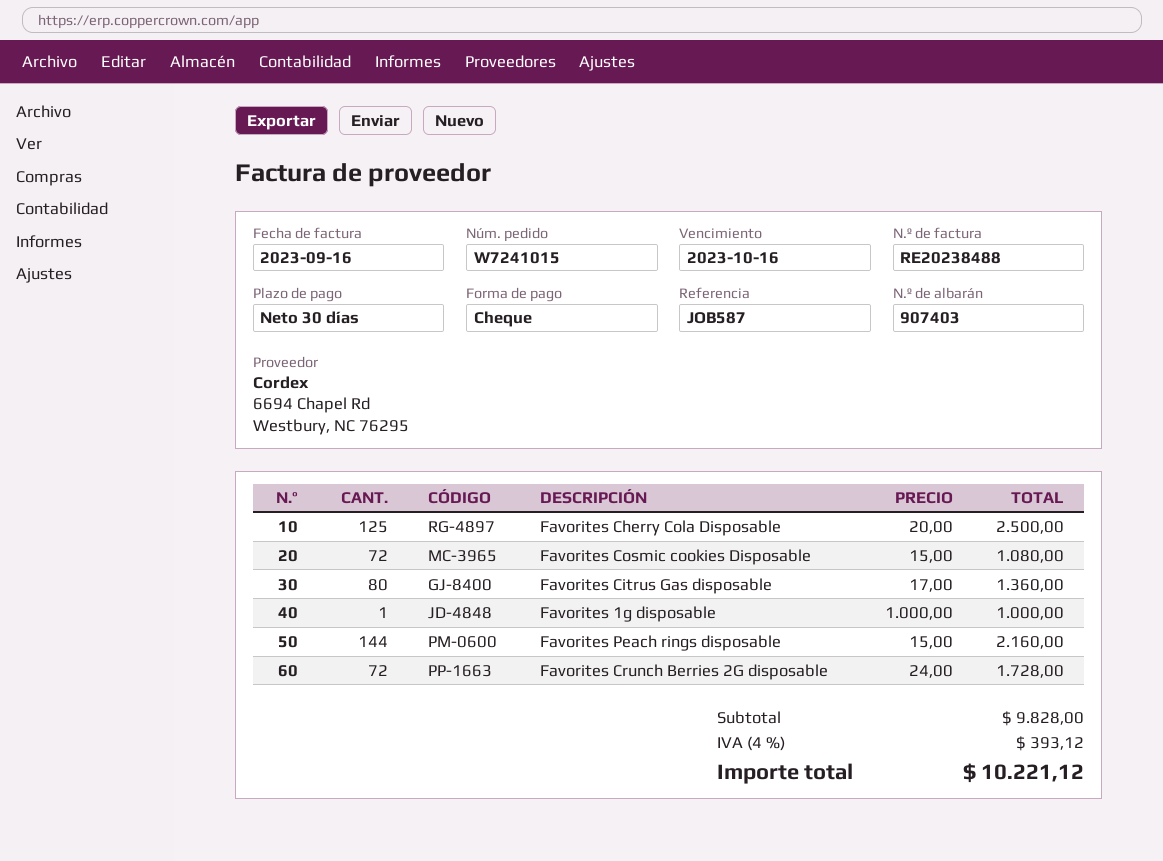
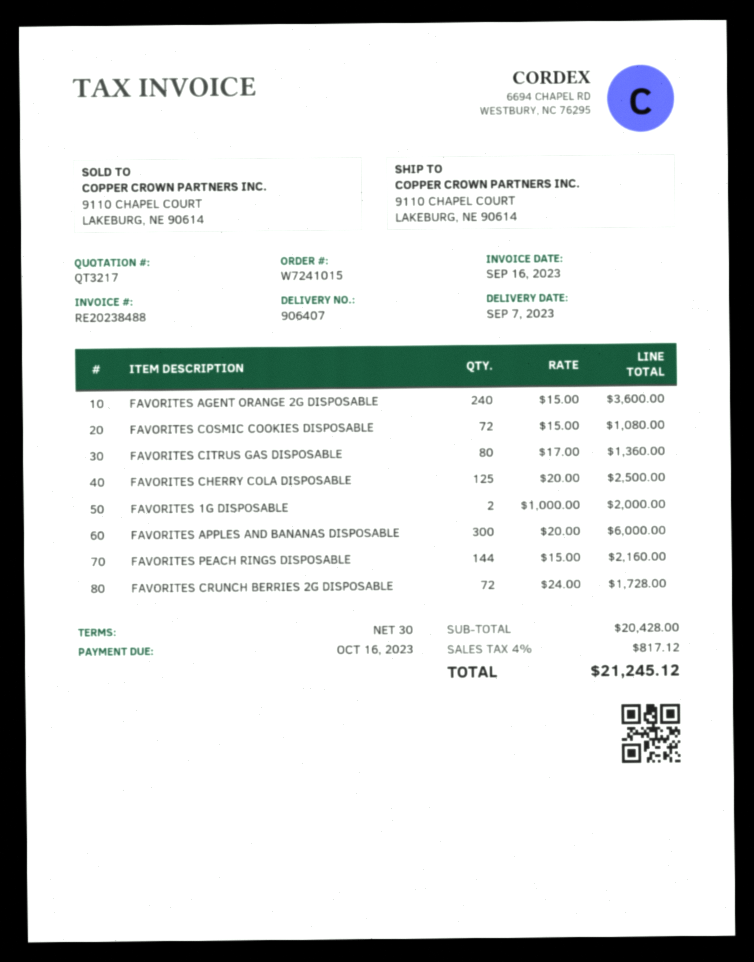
delivery note number: 907403 -> 906407
Favorites 1g disposable: 1 x 1000.00 = 1000.00 -> 2 x 1000.00 = 2000.00
FAVORITES AGENT ORANGE 2G DISPOSABLE: none -> 240 x 15.00 = 3600.00
FAVORITES APPLES AND BANANAS DISPOSABLE: none -> 300 x 20.00 = 6000.00
subtotal: 9828.00 -> 20428.00
tax: 4% = 393.12 -> 4% = 817.12
total: 10221.12 -> 21245.12

